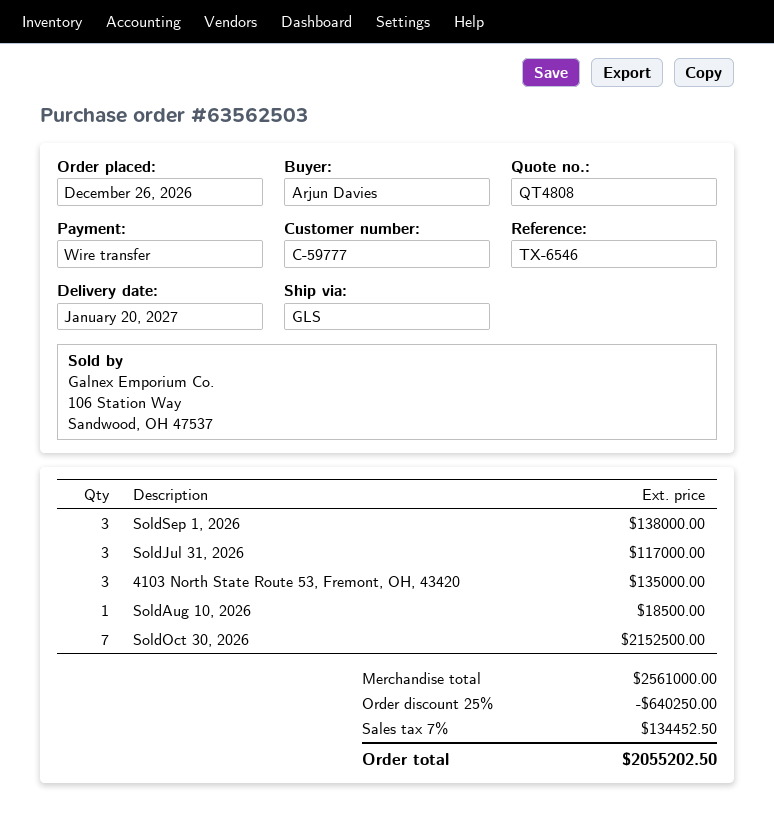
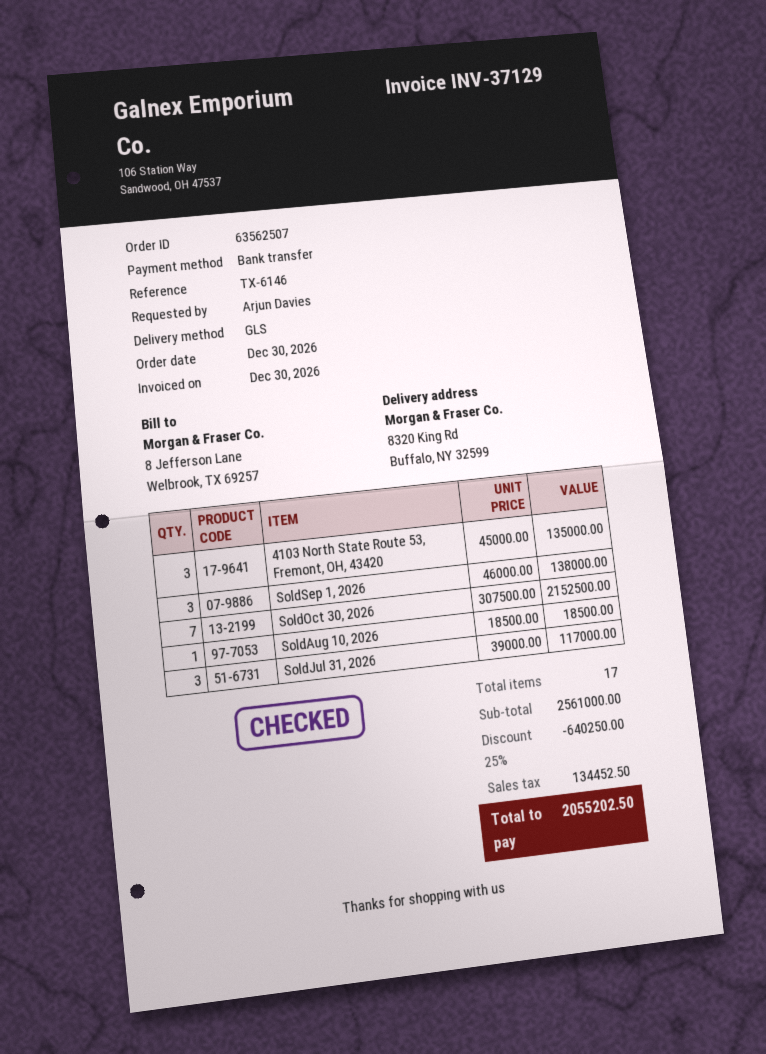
order number: 63562503 -> 63562507
order date: 2026-12-26 -> 2026-12-30
reference: TX-6546 -> TX-6146

